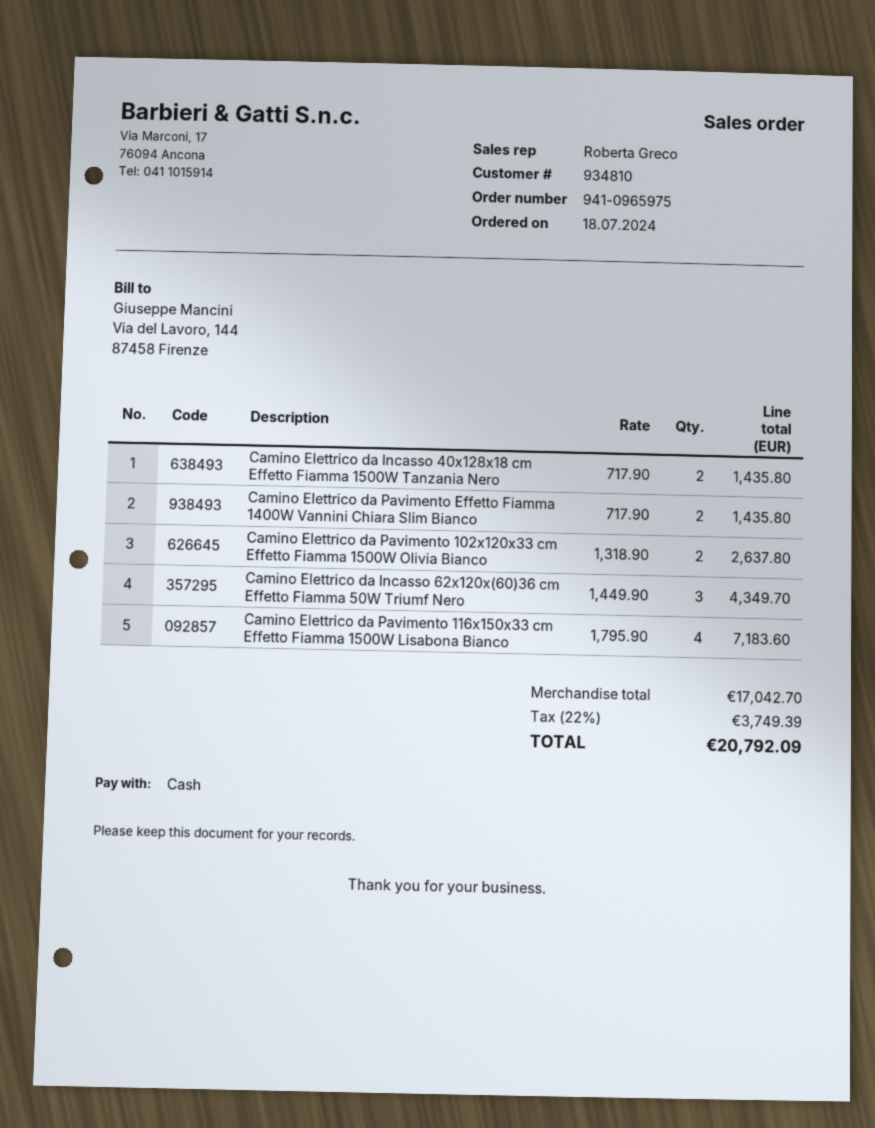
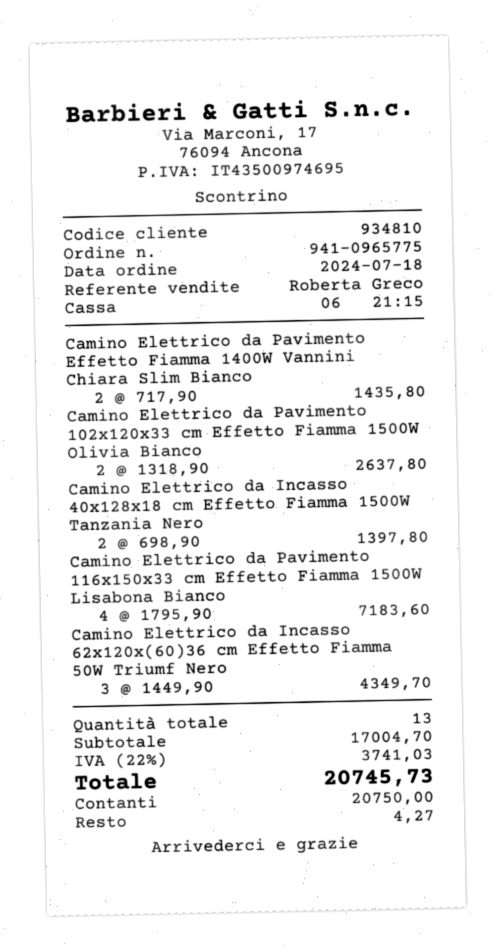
order number: 941-0965975 -> 941-0965775
Camino Elettrico da Incasso 40x128x18 cm Effetto Fiamma 1500W Tanzania Nero: 2 x 717.90 = 1435.80 -> 2 x 698.90 = 1397.80
subtotal: 17042.70 -> 17004.70
tax: 22% = 3749.39 -> 22% = 3741.03
total: 20792.09 -> 20745.73

